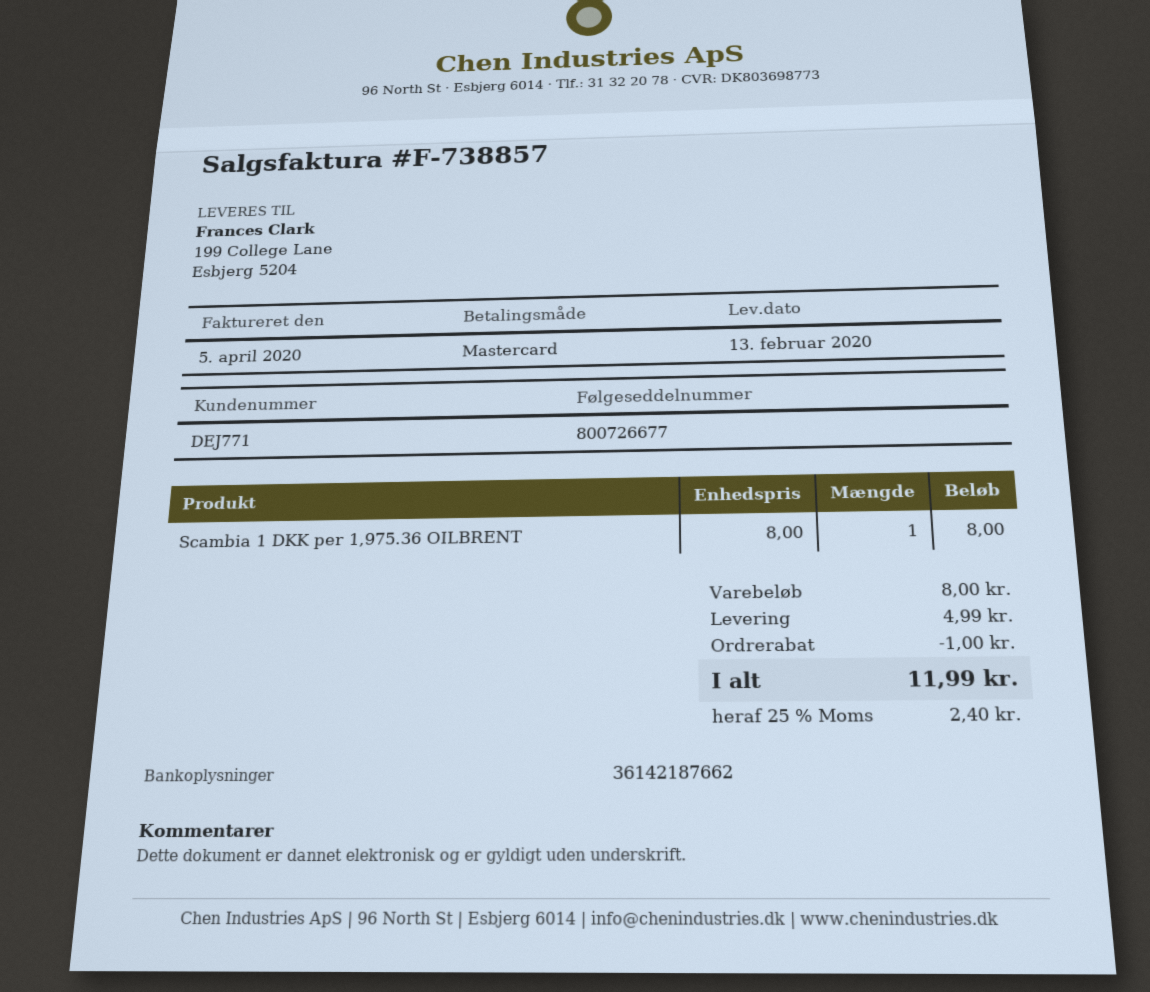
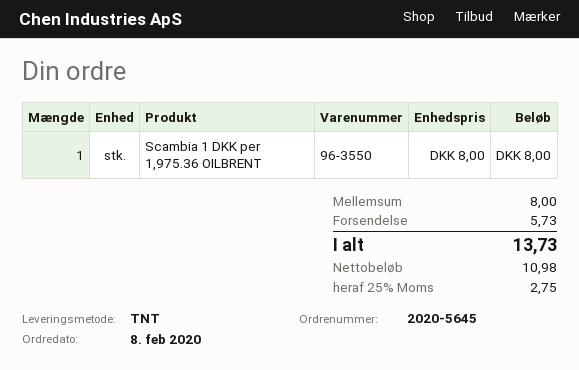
discount: 1.00 -> none
shipping: 4.99 -> 5.73
tax: 25% = 2.40 -> 25% = 2.75
total: 11.99 -> 13.73

